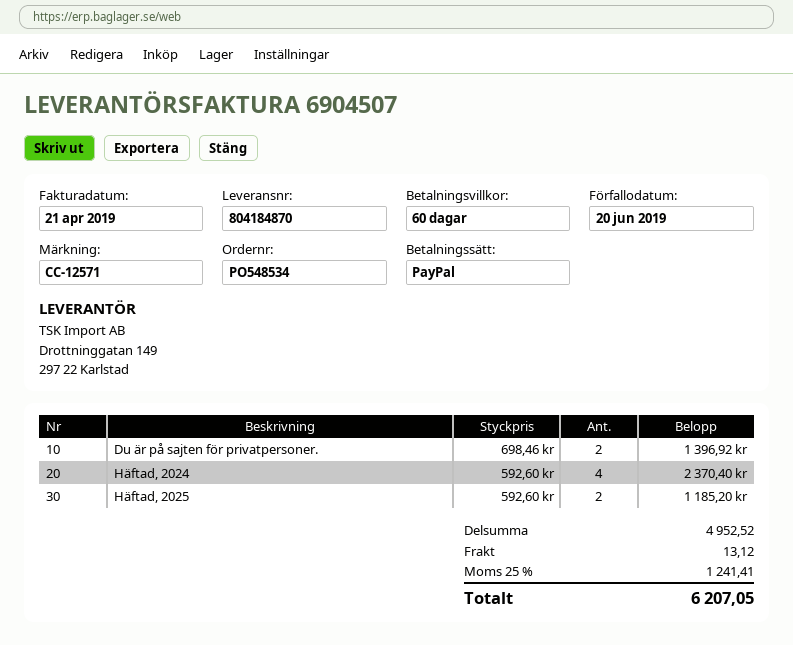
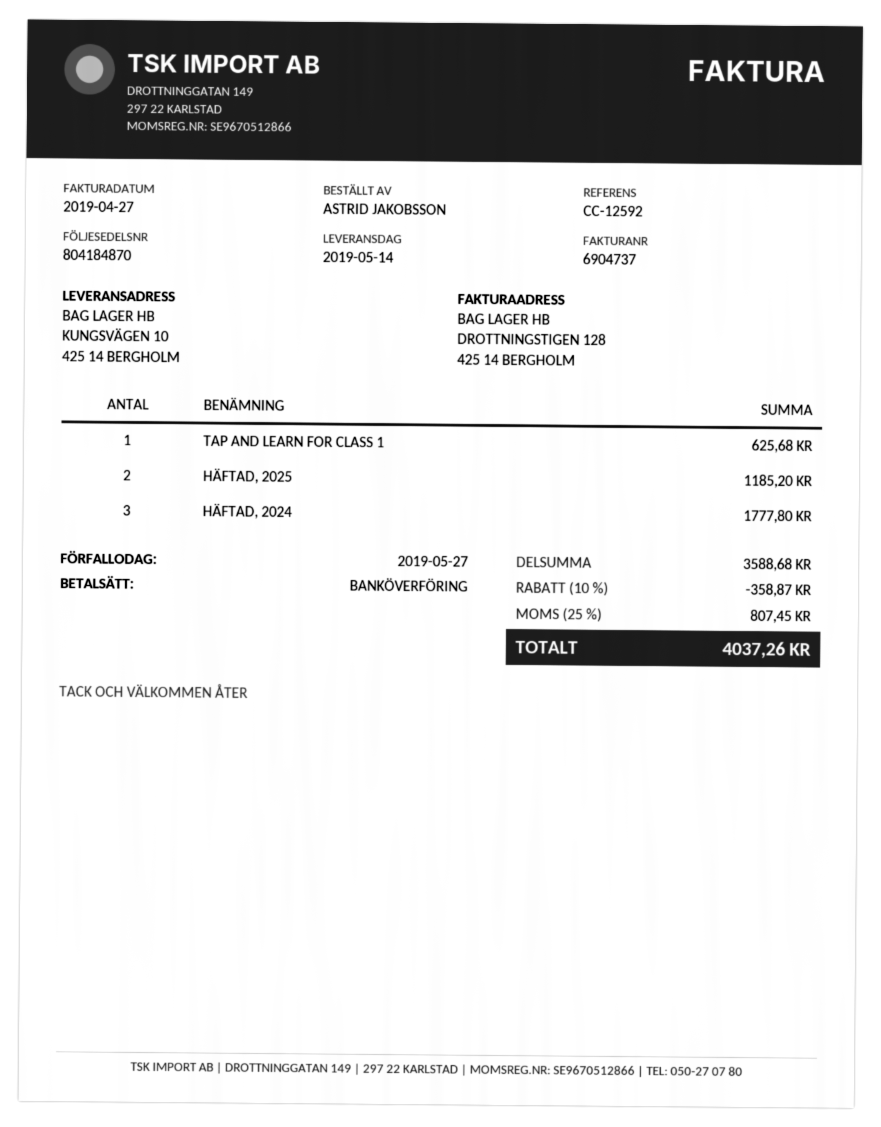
invoice number: 6904507 -> 6904737
invoice date: 2019-04-21 -> 2019-04-27
due date: 2019-06-20 -> 2019-05-27
reference: CC-12571 -> CC-12592
payment method: PayPal -> bank transfer
Du är på sajten för privatpersoner.: 2 for 1396.92 -> none
Häftad, 2024: 4 for 2370.40 -> 3 for 1777.80
TAP AND LEARN FOR CLASS 1: none -> 1 for 625.68
subtotal: 4952.52 -> 3588.68
discount: none -> 10% = 358.87
shipping: 13.12 -> none
tax: 25% = 1241.41 -> 25% = 807.45
total: 6207.05 -> 4037.26

